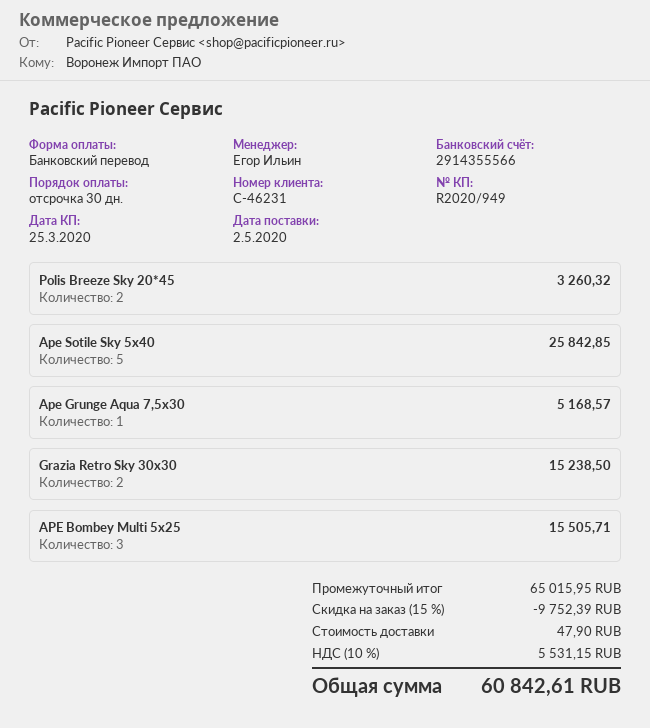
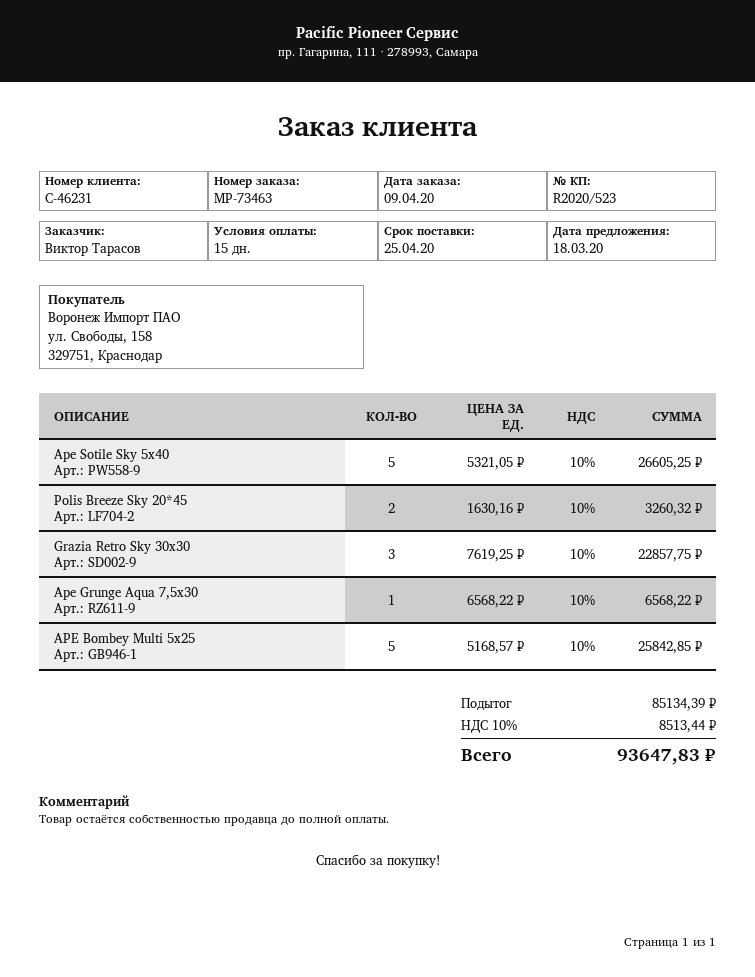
quote number: R2020/949 -> R2020/523
quote date: 2020-03-25 -> 2020-03-18
delivery date: 2020-05-02 -> 2020-04-25
payment terms: 30 days -> 15 days
Ape Sotile Sky 5x40: 5 for 25842.85 -> 5 for 26605.25
Ape Grunge Aqua 7,5x30: 1 for 5168.57 -> 1 for 6568.22
Grazia Retro Sky 30x30: 2 for 15238.50 -> 3 for 22857.75
APE Bombey Multi 5x25: 3 for 15505.71 -> 5 for 25842.85
subtotal: 65015.95 -> 85134.39
discount: 15% = 9752.39 -> none
shipping: 47.90 -> none
tax: 10% = 5531.15 -> 10% = 8513.44
total: 60842.61 -> 93647.83

